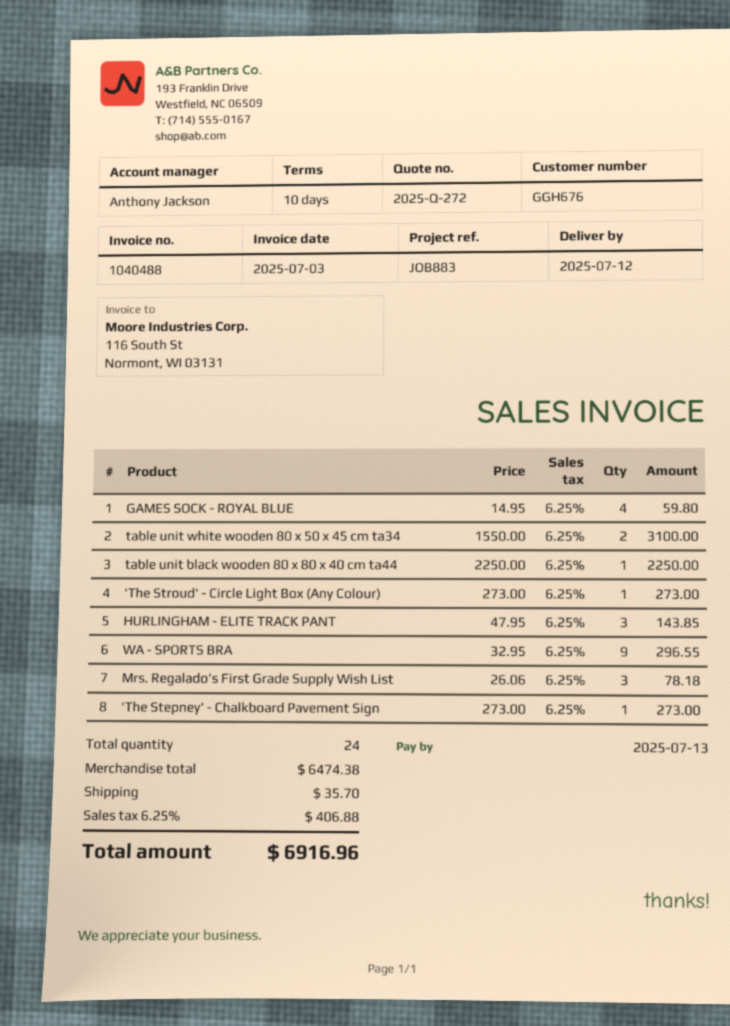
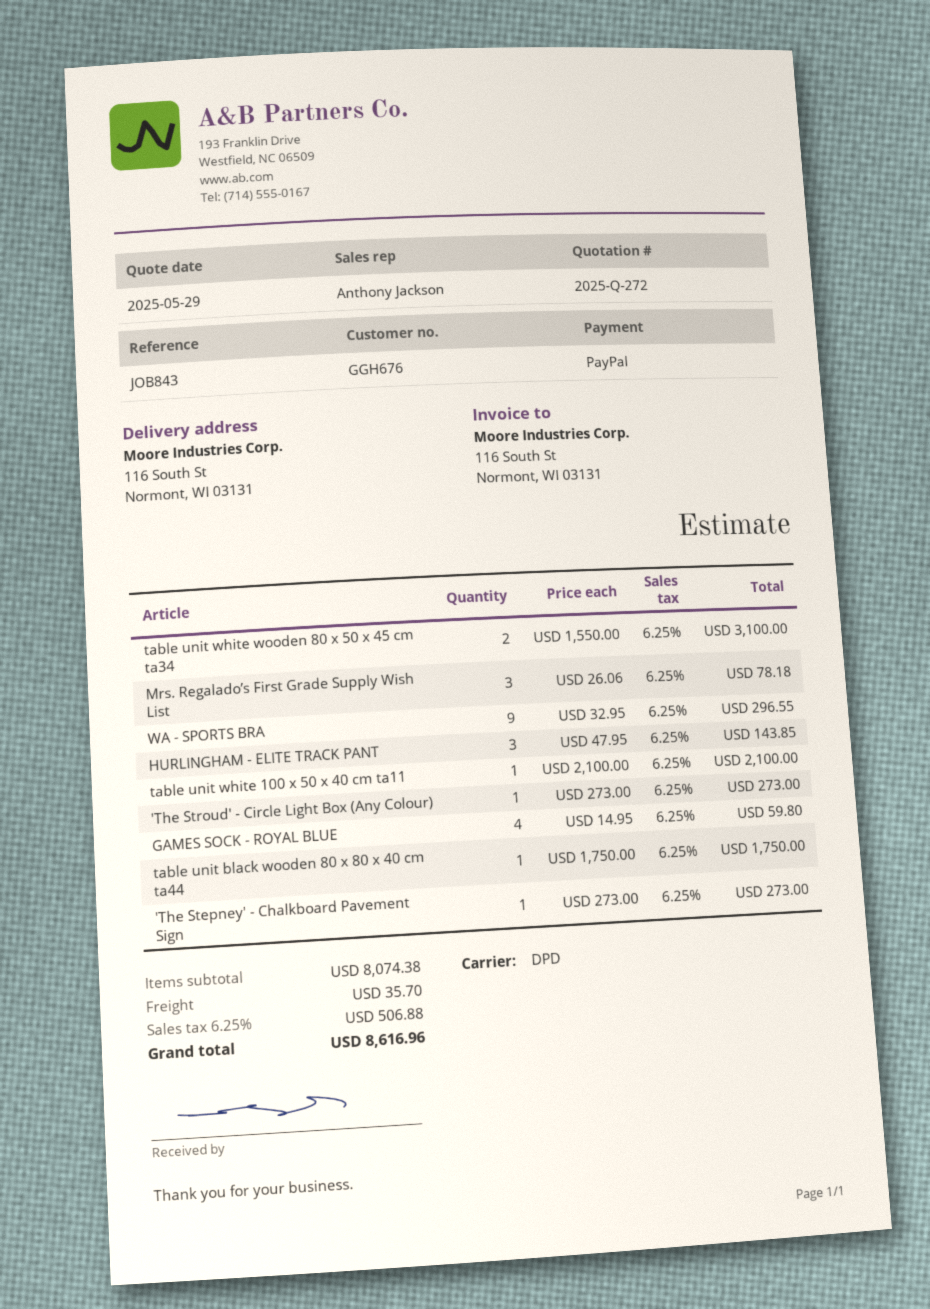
reference: JOB883 -> JOB843
table unit black wooden 80 x 80 x 40 cm ta44: 1 x 2250.00 = 2250.00 -> 1 x 1750.00 = 1750.00
table unit white 100 x 50 x 40 cm ta11: none -> 1 x 2100.00 = 2100.00
subtotal: 6474.38 -> 8074.38
tax: 6.25% = 406.88 -> 6.25% = 506.88
total: 6916.96 -> 8616.96

